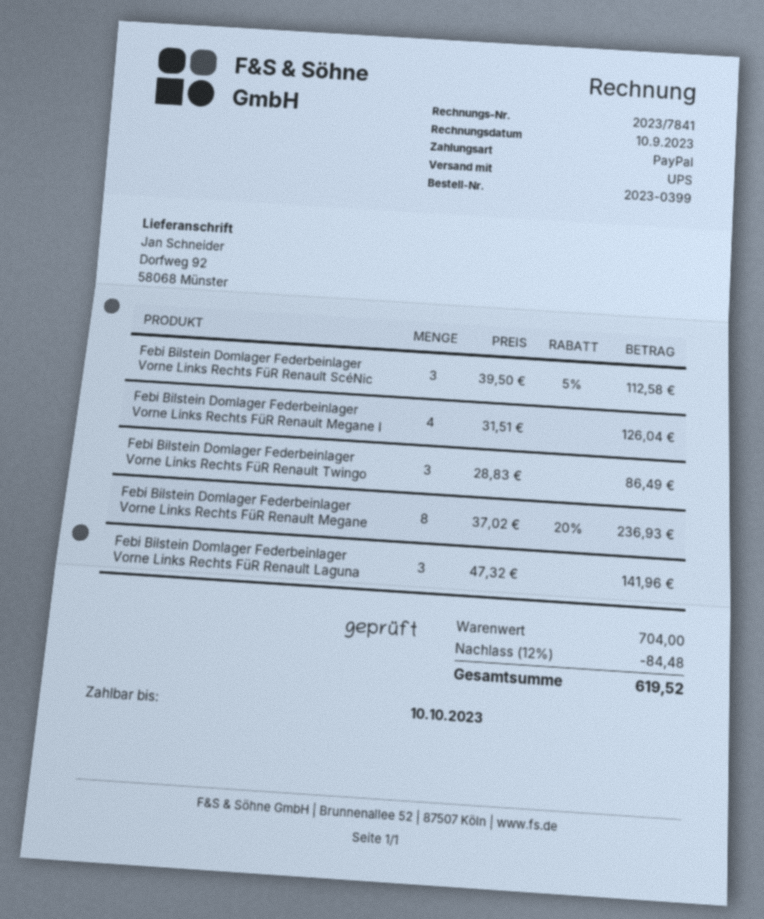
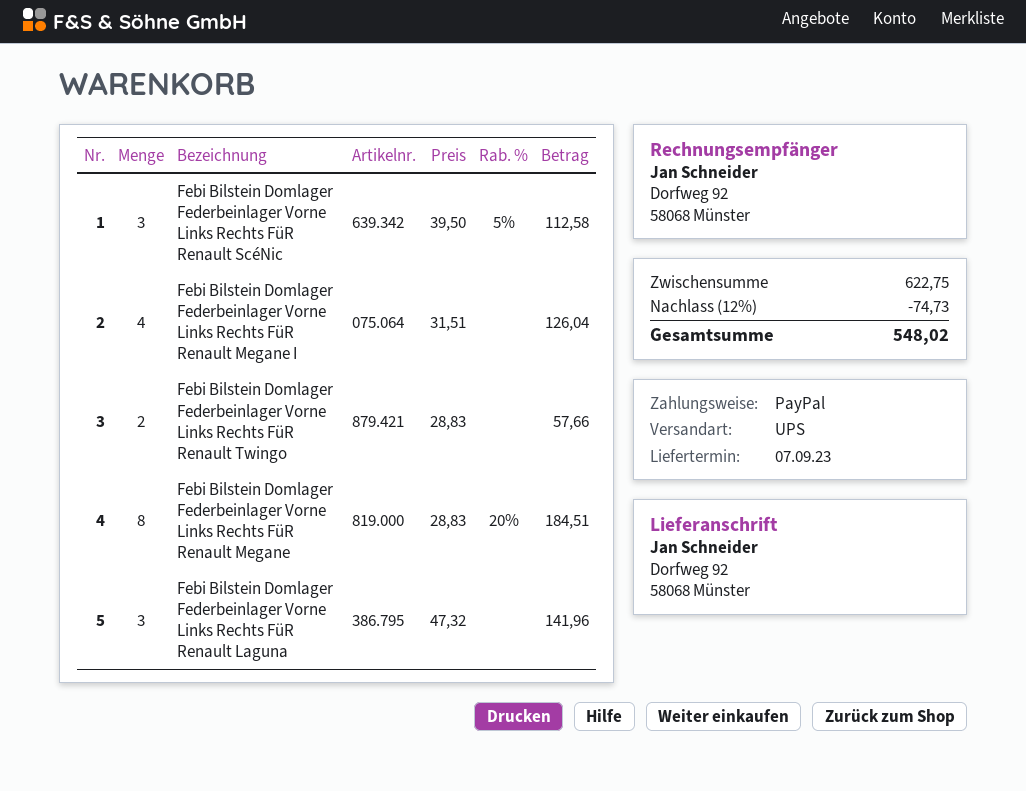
Febi Bilstein Domlager Federbeinlager Vorne Links Rechts FüR Renault Twingo: 3 x 28.83 = 86.49 -> 2 x 28.83 = 57.66
Febi Bilstein Domlager Federbeinlager Vorne Links Rechts FüR Renault Megane: 8 x 37.02 - 20% = 236.93 -> 8 x 28.83 - 20% = 184.51
subtotal: 704.00 -> 622.75
discount: 12% = 84.48 -> 12% = 74.73
total: 619.52 -> 548.02

